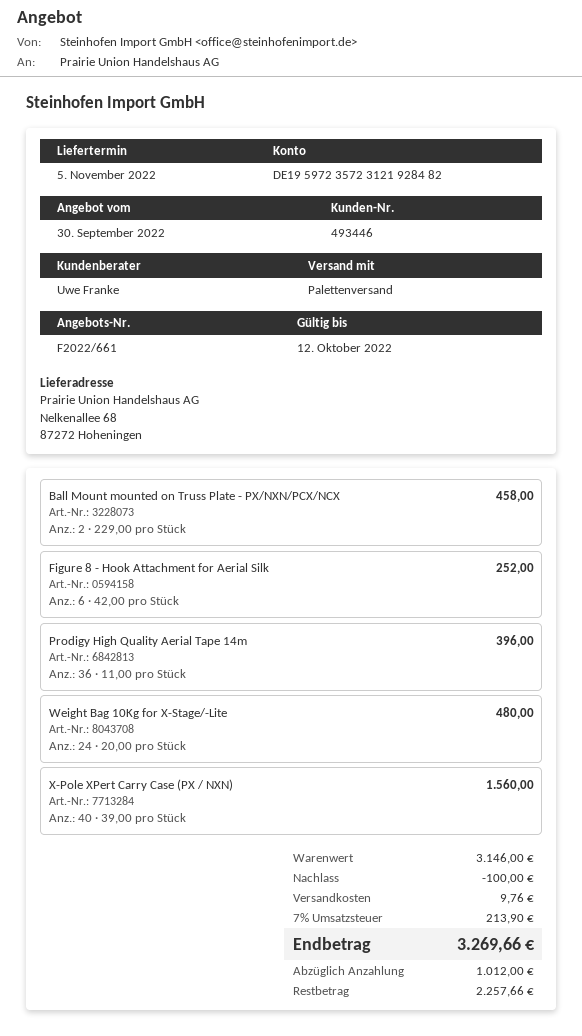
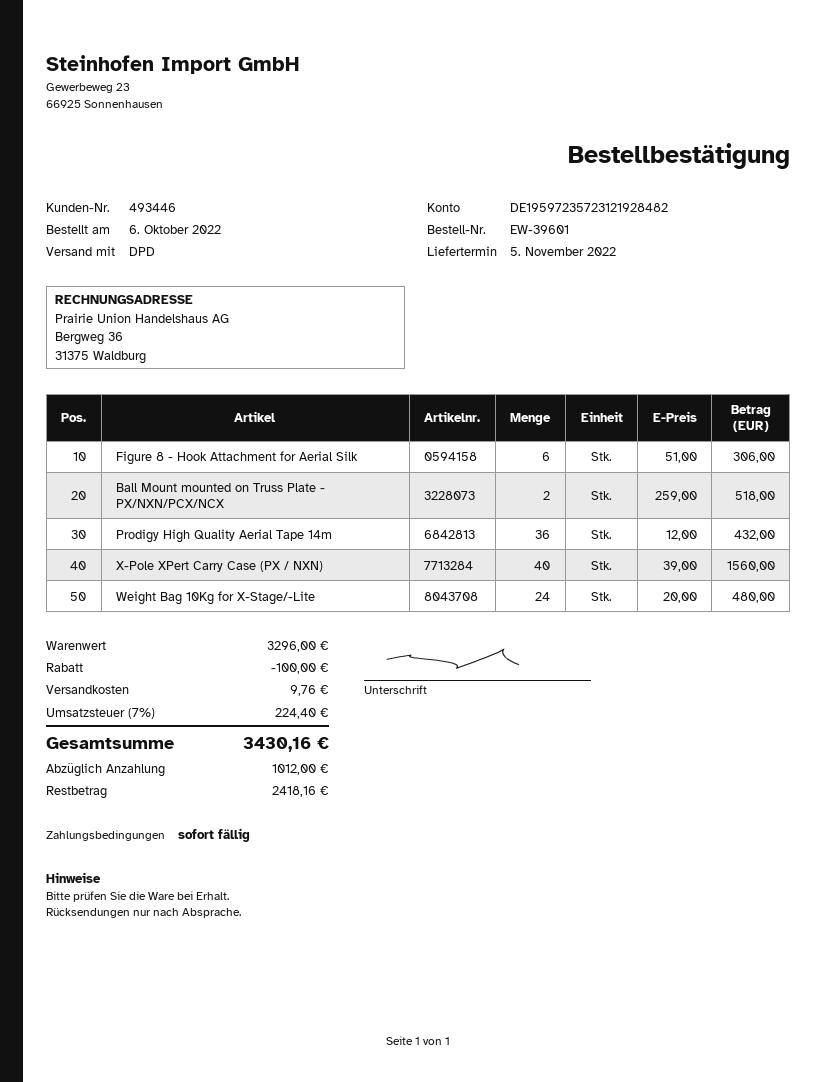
shipping method: pallet freight -> DPD
Ball Mount mounted on Truss Plate - PX/NXN/PCX/NCX: 2 x 229.00 = 458.00 -> 2 x 259.00 = 518.00
Figure 8 - Hook Attachment for Aerial Silk: 6 x 42.00 = 252.00 -> 6 x 51.00 = 306.00
Prodigy High Quality Aerial Tape 14m: 36 x 11.00 = 396.00 -> 36 x 12.00 = 432.00
subtotal: 3146.00 -> 3296.00
tax: 7% = 213.90 -> 7% = 224.40
total: 3269.66 -> 3430.16
balance: 2257.66 -> 2418.16

